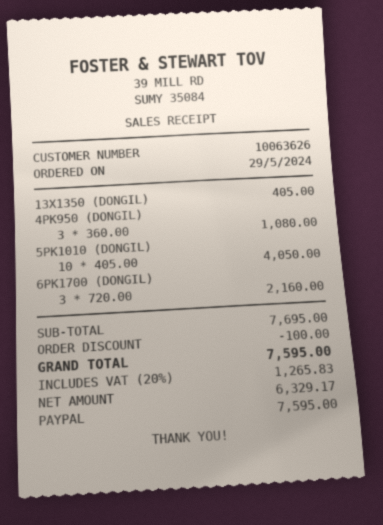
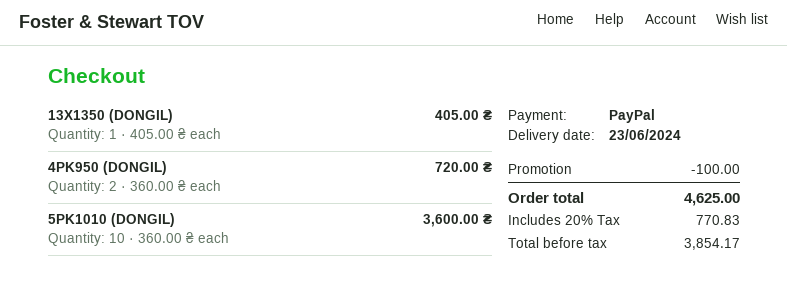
4PK950 (DONGIL): 3 x 360.00 = 1080.00 -> 2 x 360.00 = 720.00
5PK1010 (DONGIL): 10 x 405.00 = 4050.00 -> 10 x 360.00 = 3600.00
6PK1700 (DONGIL): 3 x 720.00 = 2160.00 -> none
net: 6329.17 -> 3854.17
tax: 20% = 1265.83 -> 20% = 770.83
total: 7595.00 -> 4625.00

